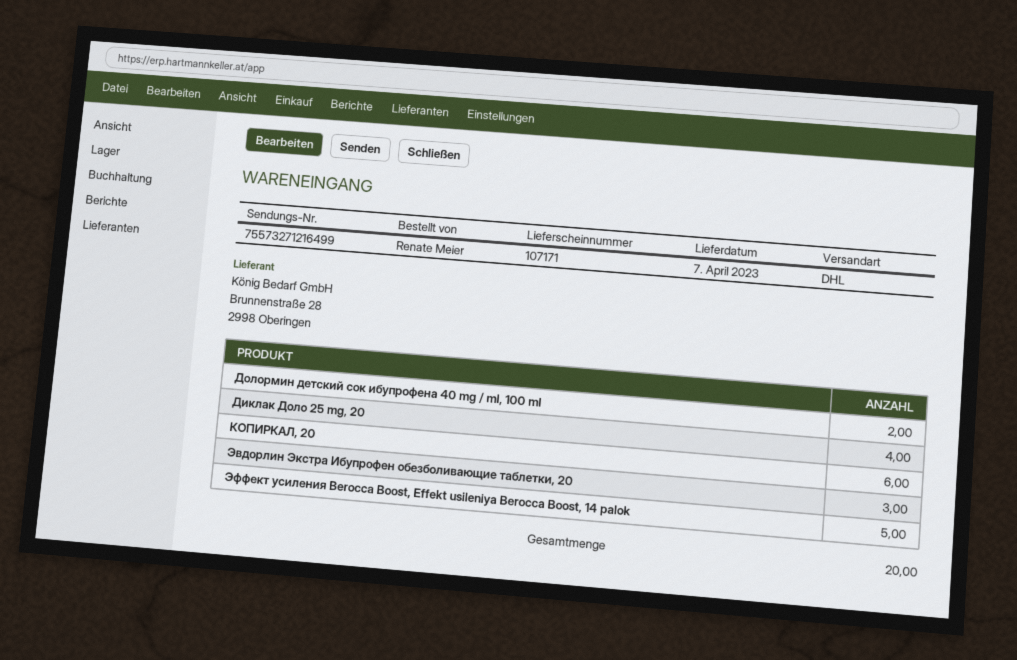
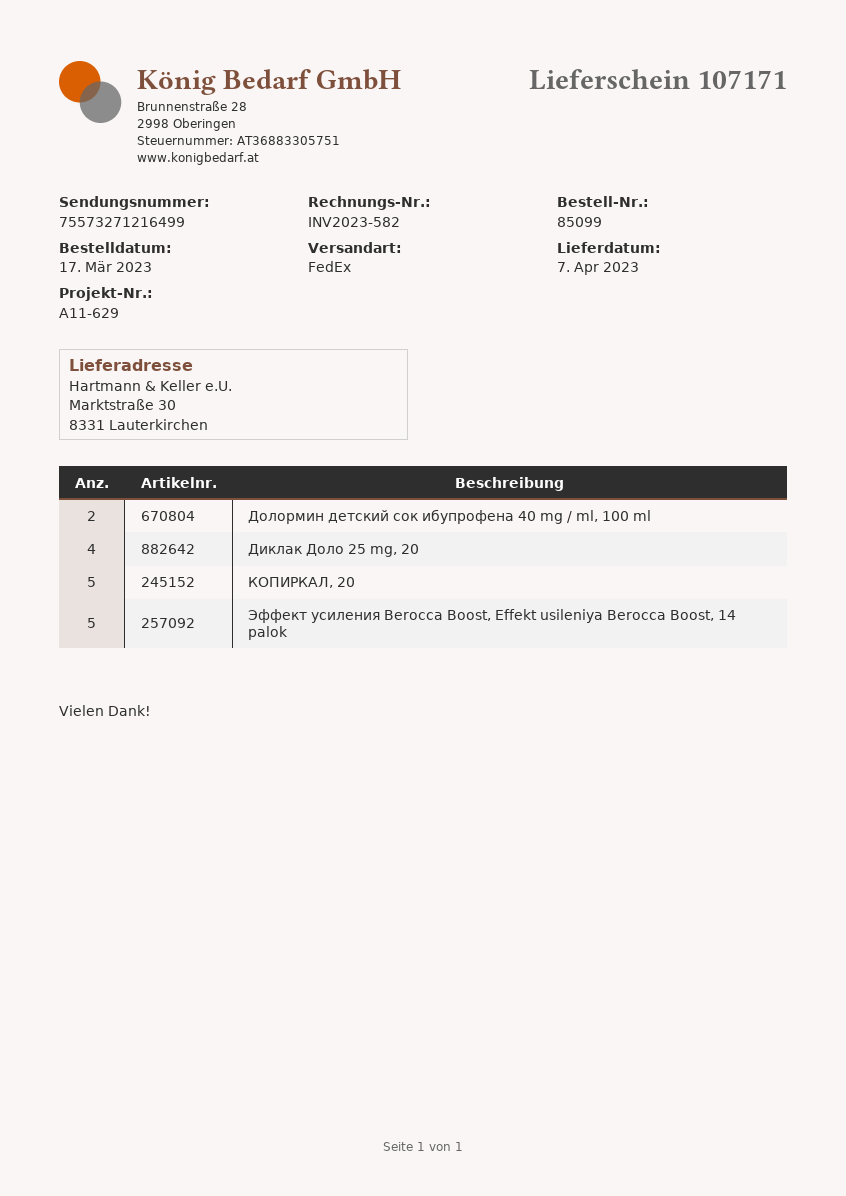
shipping method: DHL -> FedEx
КОПИРКАЛ, 20: 6 -> 5
Эвдорлин Экстра Ибупрофен обезболивающие таблетки, 20: 3 -> none

